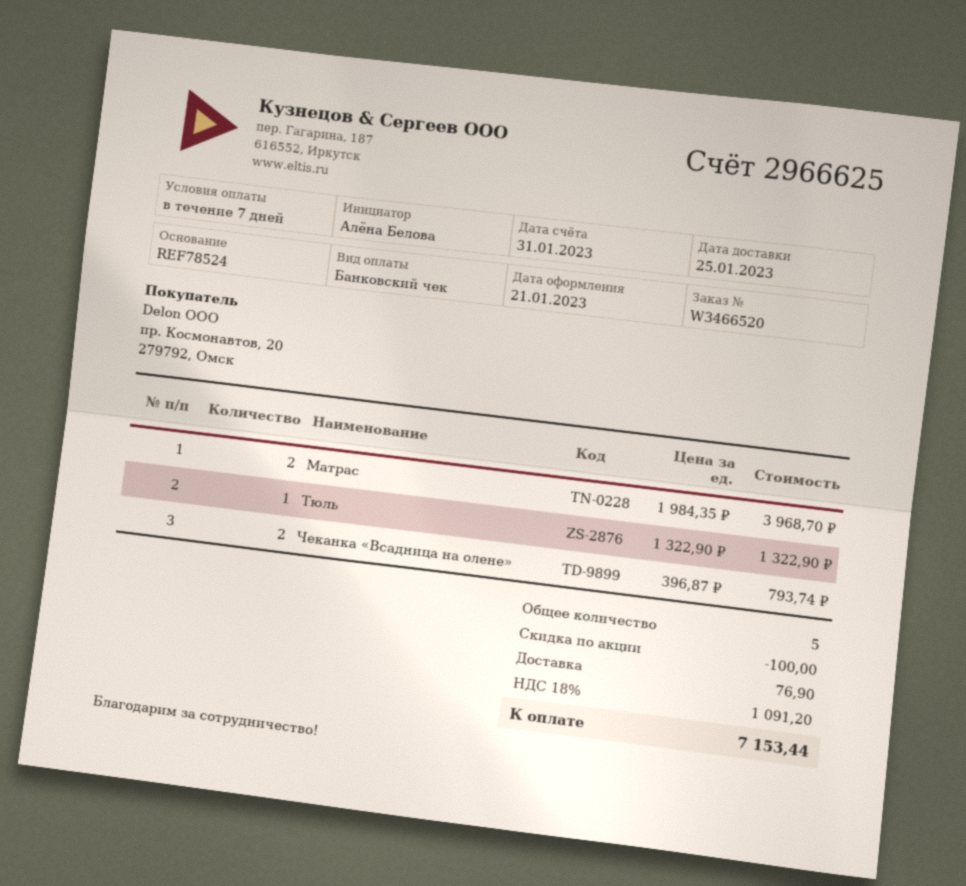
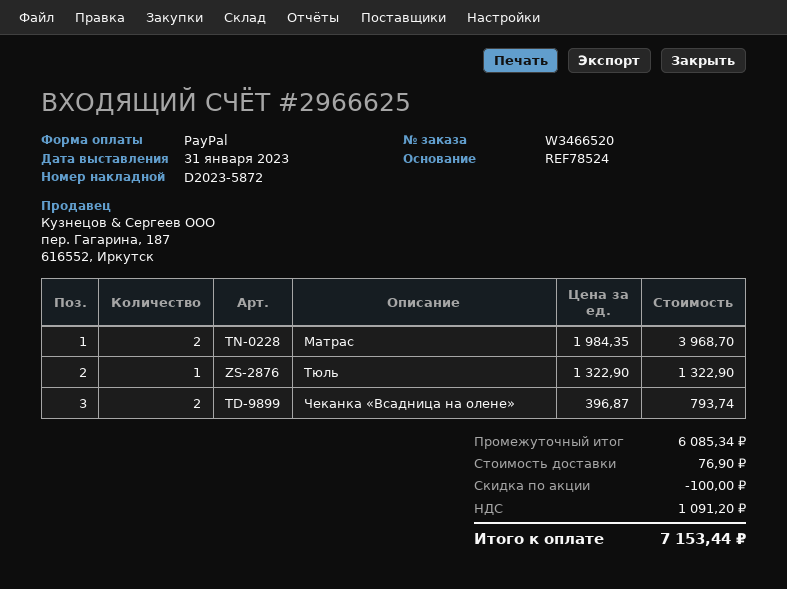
payment method: cheque -> PayPal

